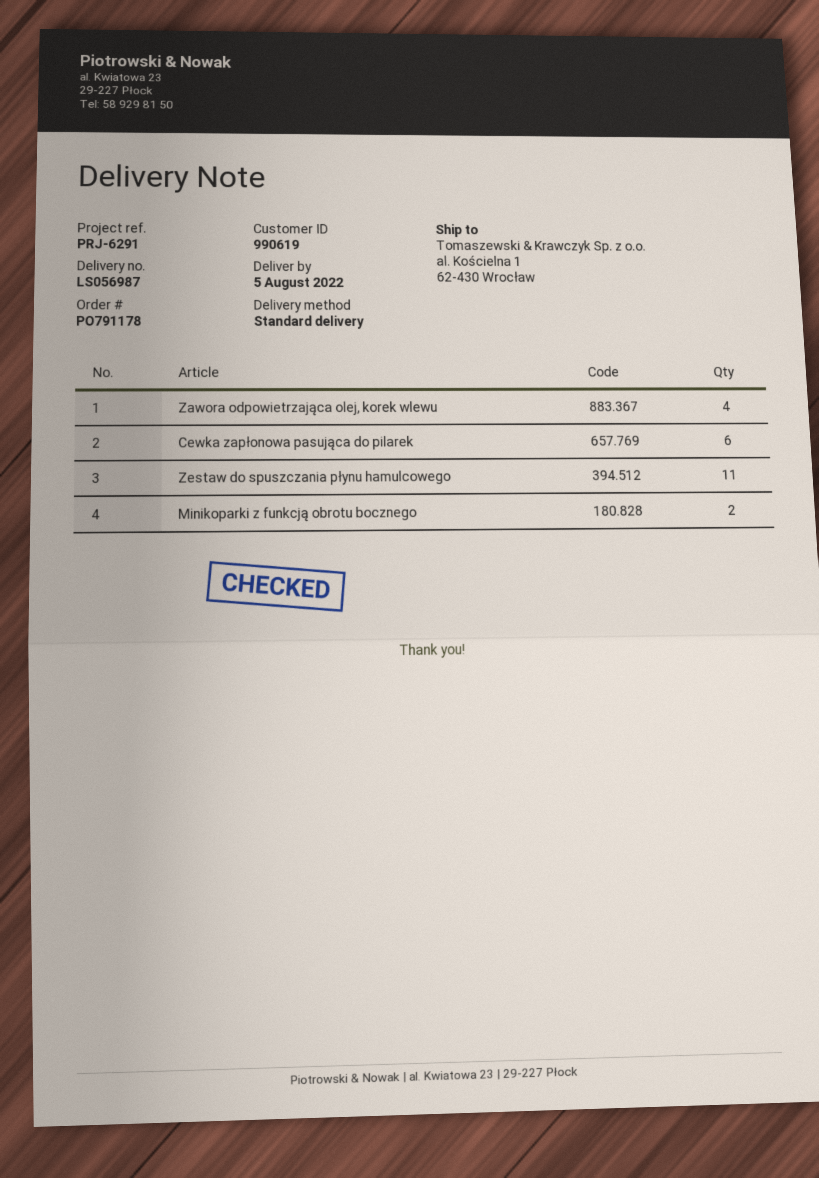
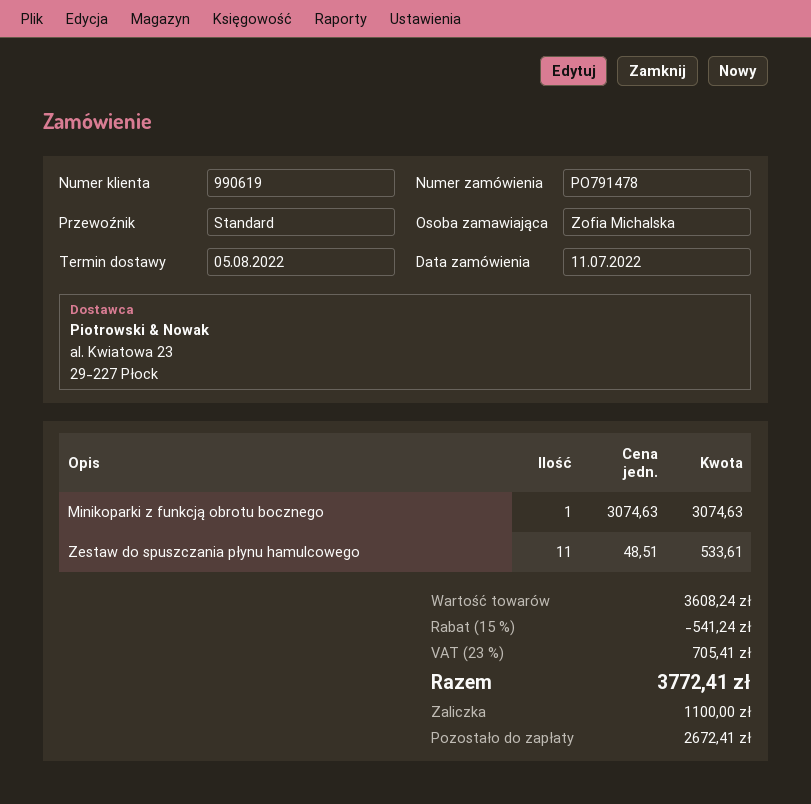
order number: PO791178 -> PO791478
Zawora odpowietrzająca olej, korek wlewu: 4 -> none
Cewka zapłonowa pasująca do pilarek: 6 -> none
Minikoparki z funkcją obrotu bocznego: 2 -> 1

